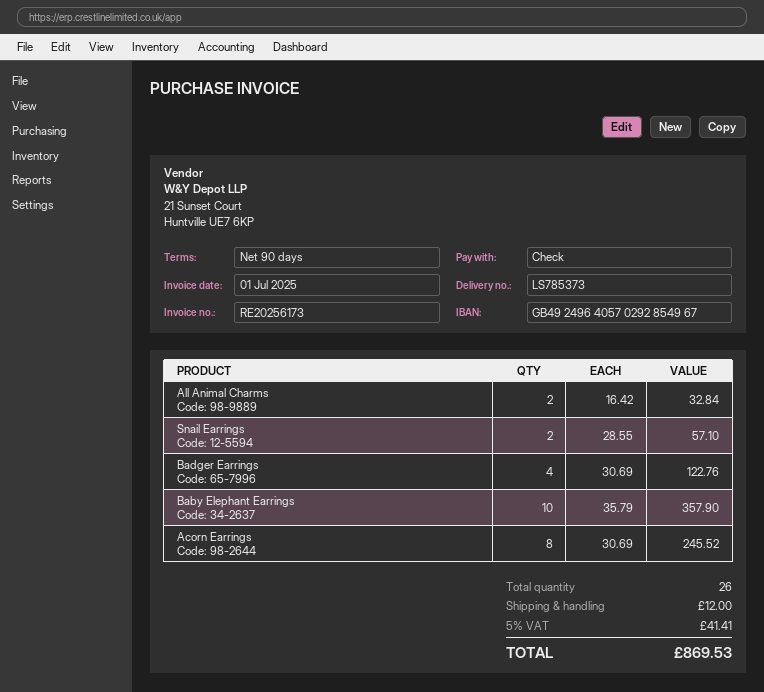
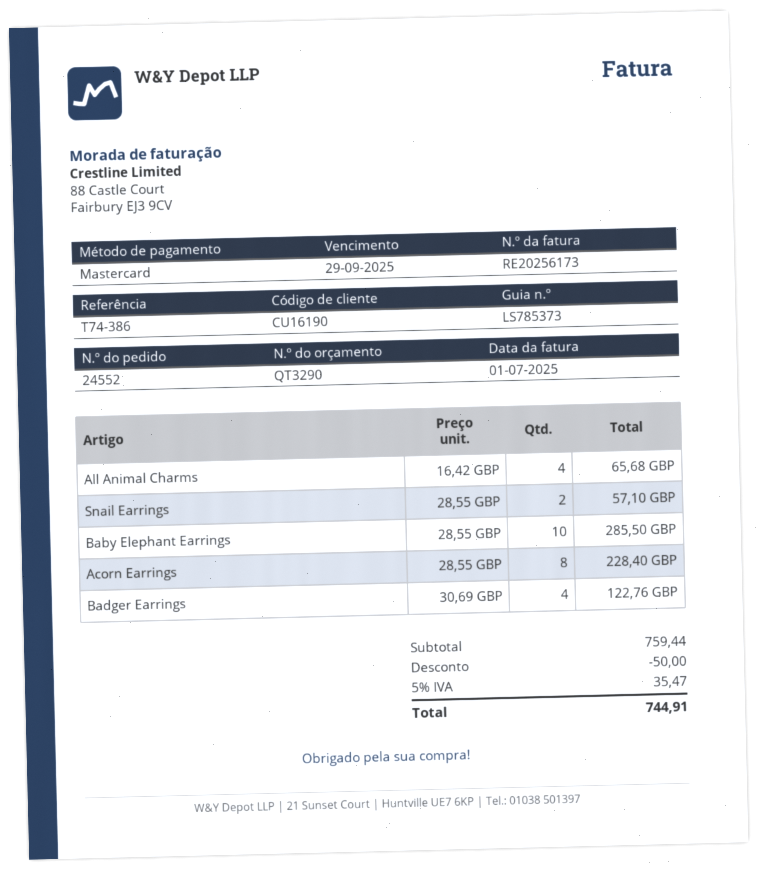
payment method: cheque -> Mastercard
All Animal Charms: 2 x 16.42 = 32.84 -> 4 x 16.42 = 65.68
Baby Elephant Earrings: 10 x 35.79 = 357.90 -> 10 x 28.55 = 285.50
Acorn Earrings: 8 x 30.69 = 245.52 -> 8 x 28.55 = 228.40
discount: none -> 50.00
shipping: 12.00 -> none
tax: 5% = 41.41 -> 5% = 35.47
total: 869.53 -> 744.91

